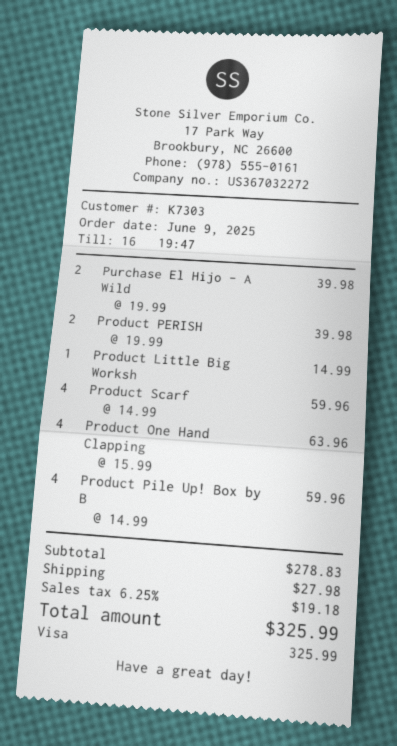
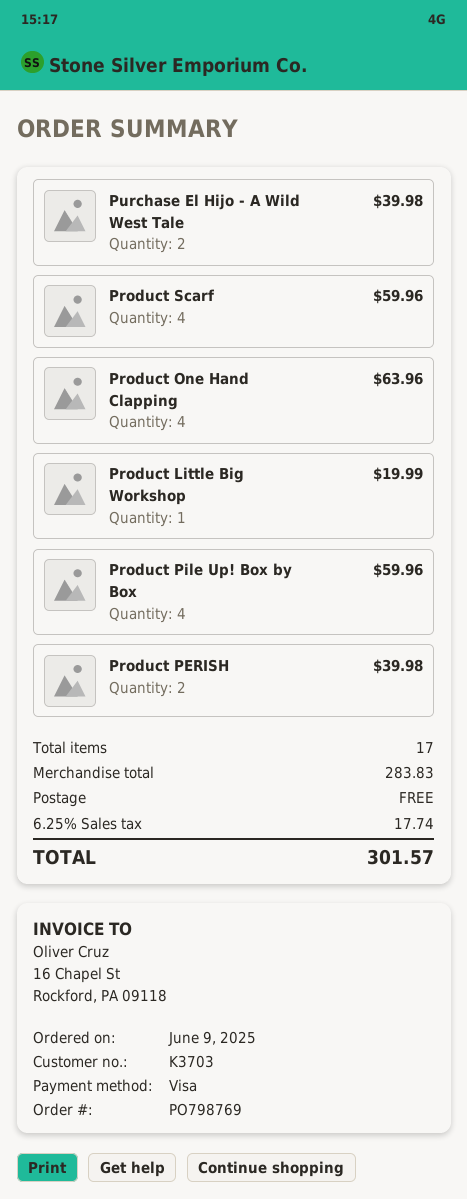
customer number: K7303 -> K3703
Product Little Big Worksh: 1 for 14.99 -> 1 for 19.99
subtotal: 278.83 -> 283.83
shipping: 27.98 -> 0.00
tax: 6.25% = 19.18 -> 6.25% = 17.74
total: 325.99 -> 301.57

